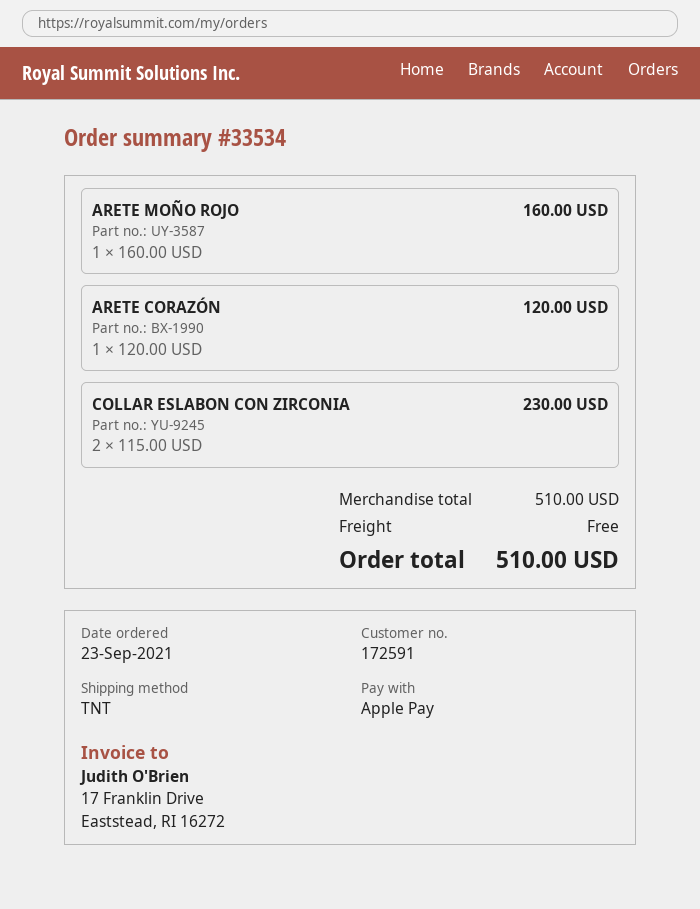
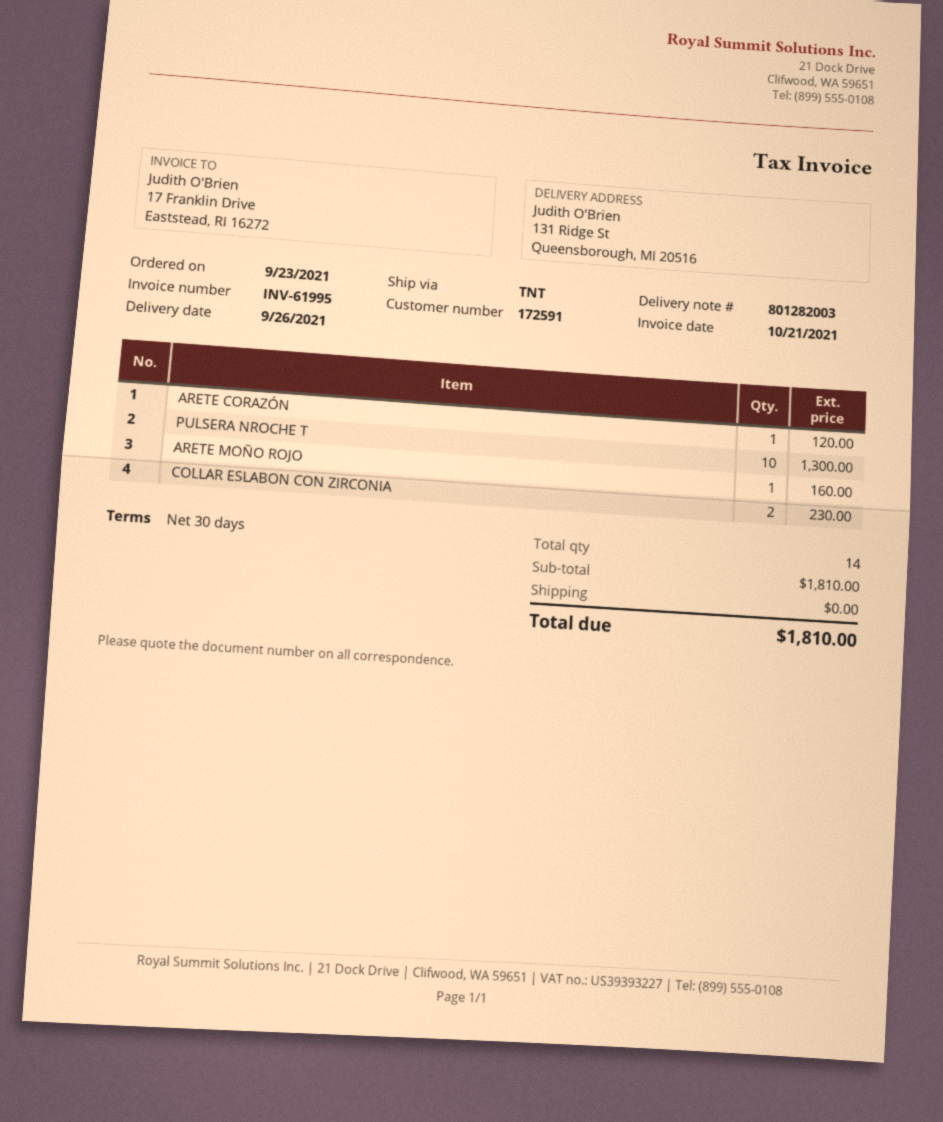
PULSERA NROCHE T: none -> 10 for 1300.00
subtotal: 510.00 -> 1810.00
total: 510.00 -> 1810.00

